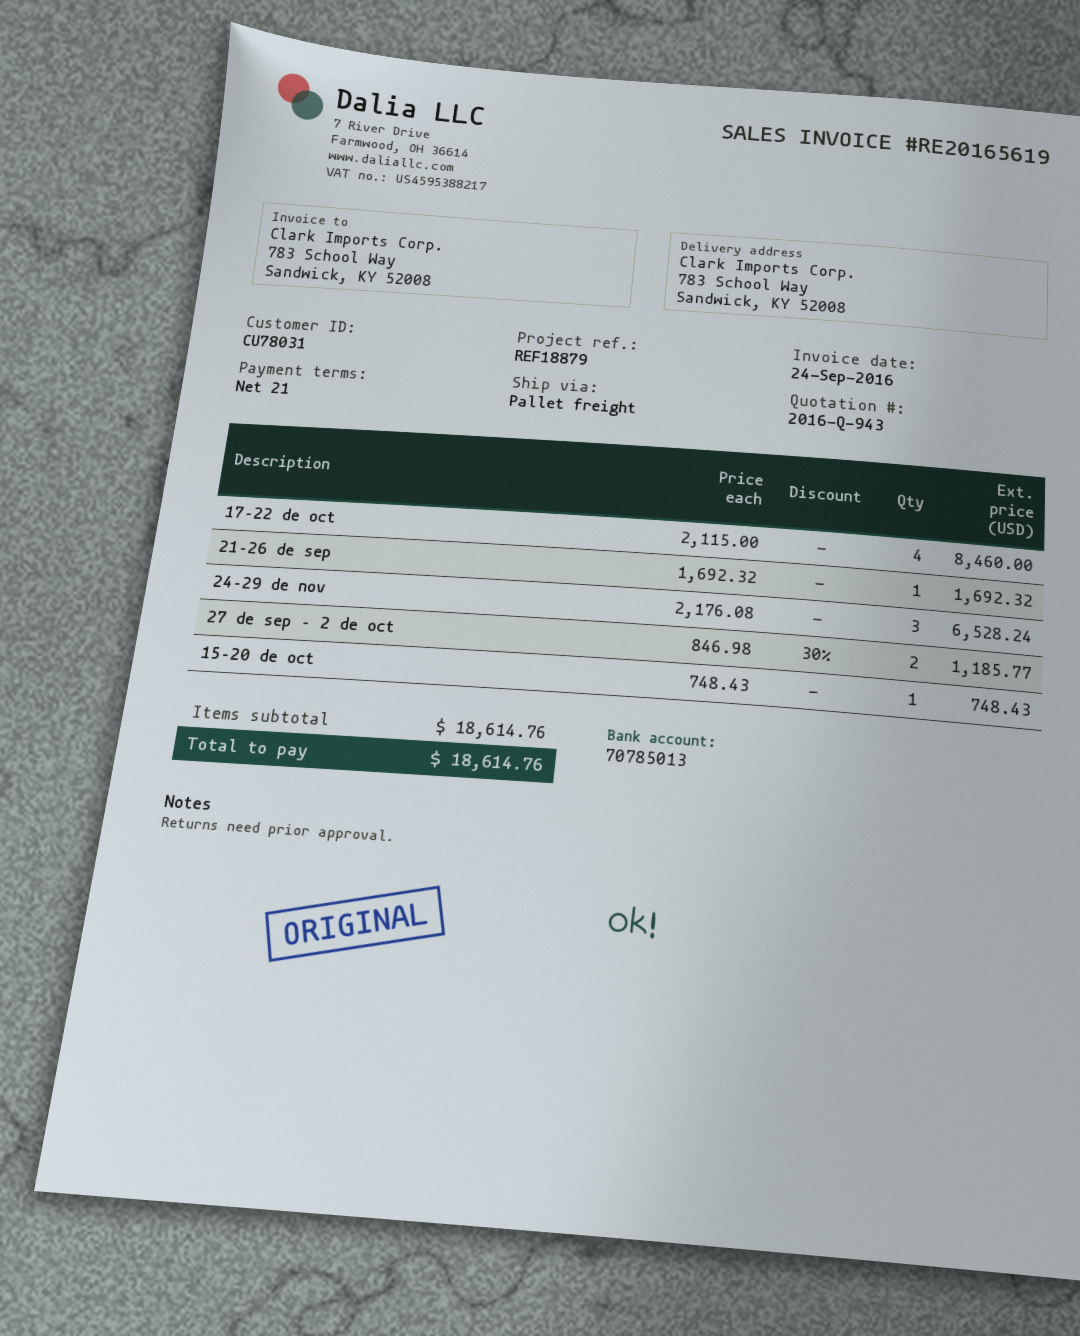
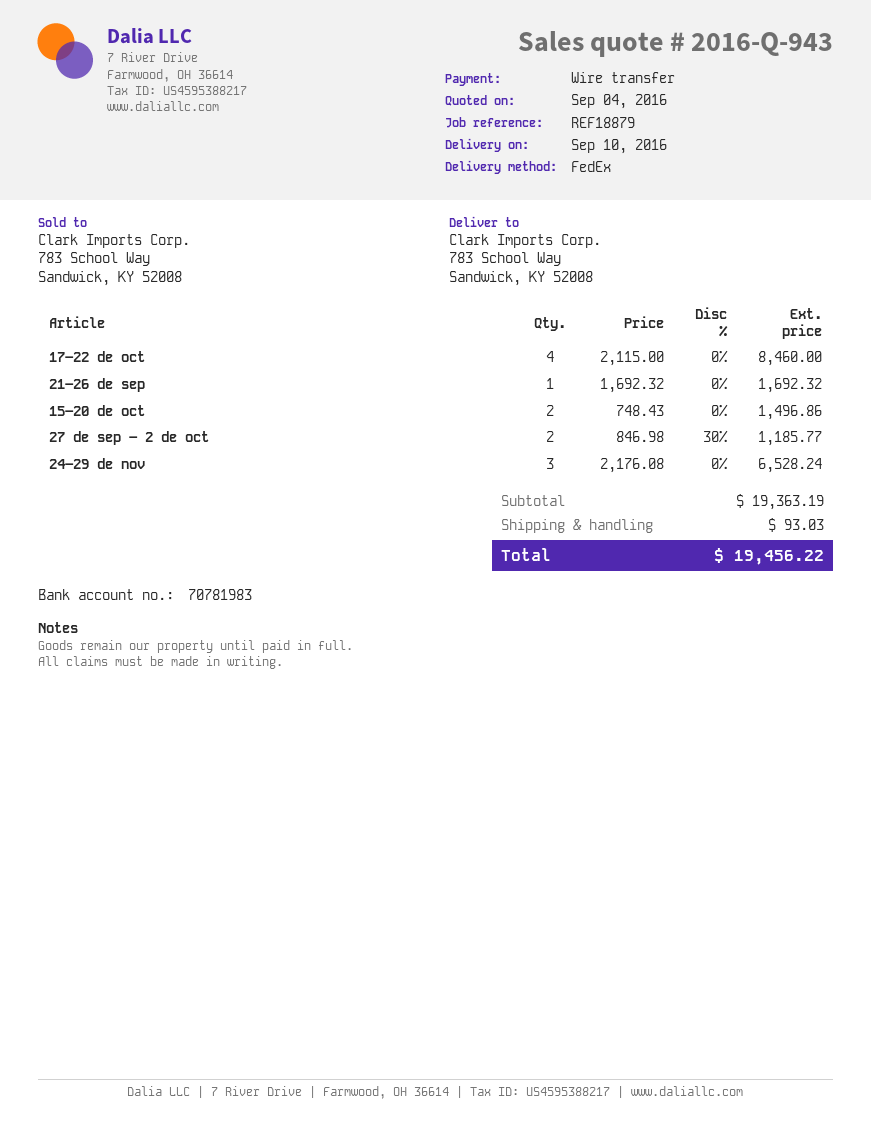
bank account: 70785013 -> 70781983
shipping method: pallet freight -> FedEx
15–20 de oct: 1 x 748.43 = 748.43 -> 2 x 748.43 = 1496.86
subtotal: 18614.76 -> 19363.19
shipping: none -> 93.03
total: 18614.76 -> 19456.22

